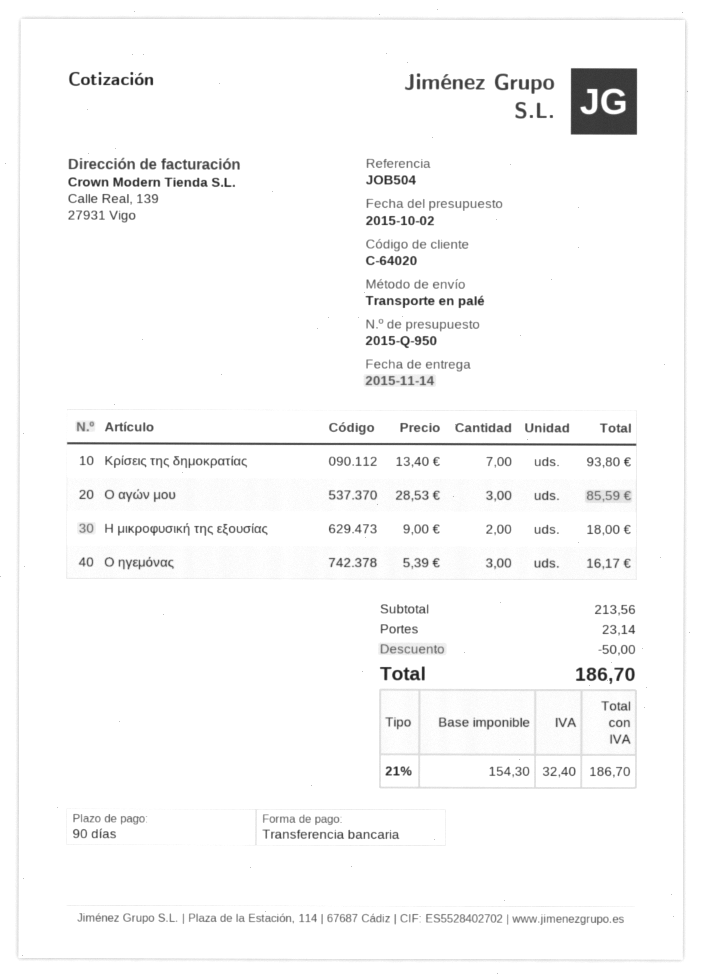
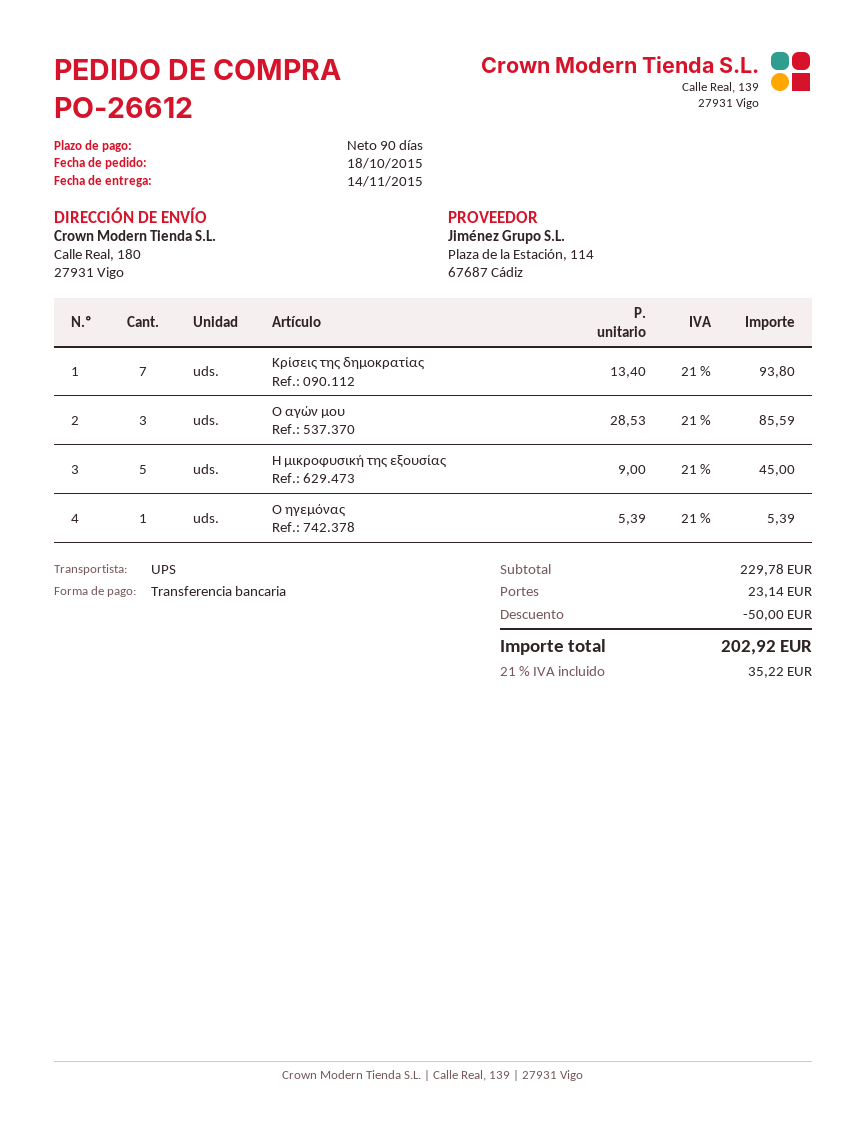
shipping method: pallet freight -> UPS
Η μικροφυσική της εξουσίας: 2 x 9.00 = 18.00 -> 5 x 9.00 = 45.00
Ο ηγεμόνας: 3 x 5.39 = 16.17 -> 1 x 5.39 = 5.39
subtotal: 213.56 -> 229.78
tax: 21% = 32.40 -> 21% = 35.22
total: 186.70 -> 202.92

